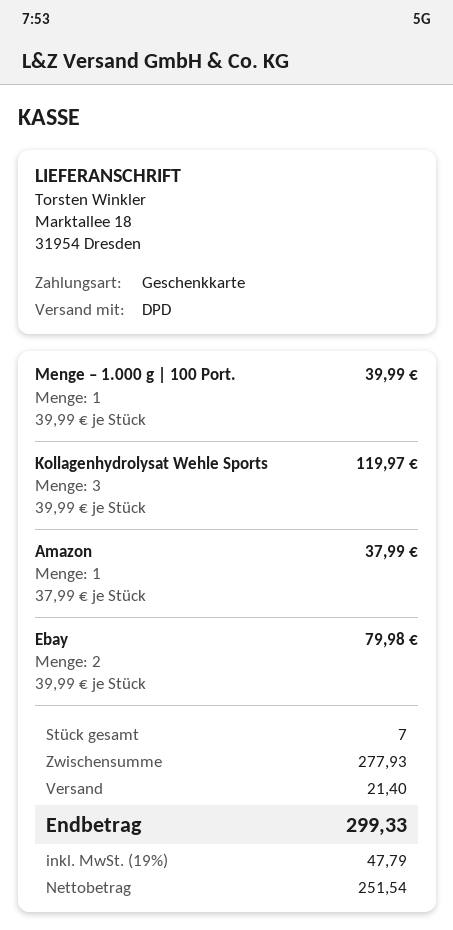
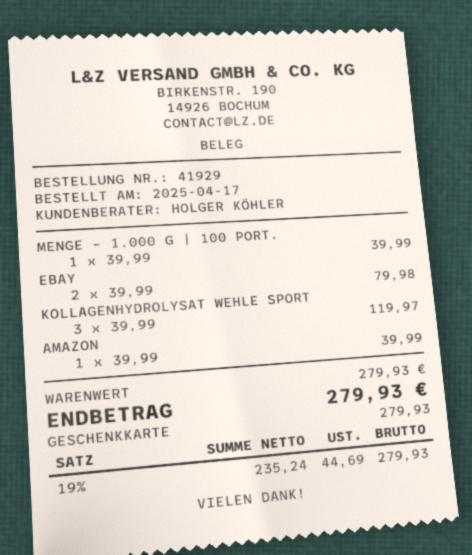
Amazon: 1 x 37.99 = 37.99 -> 1 x 39.99 = 39.99
subtotal: 277.93 -> 279.93
shipping: 21.40 -> none
net: 251.54 -> 235.24
tax: 19% = 47.79 -> 19% = 44.69
total: 299.33 -> 279.93

